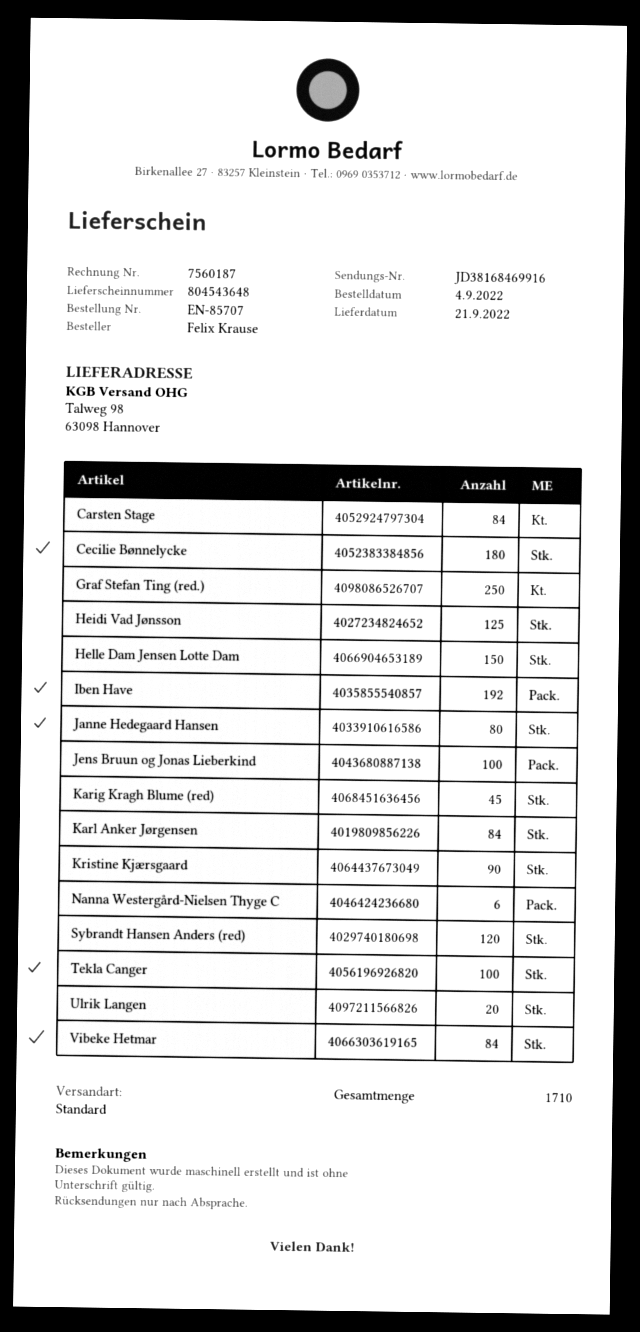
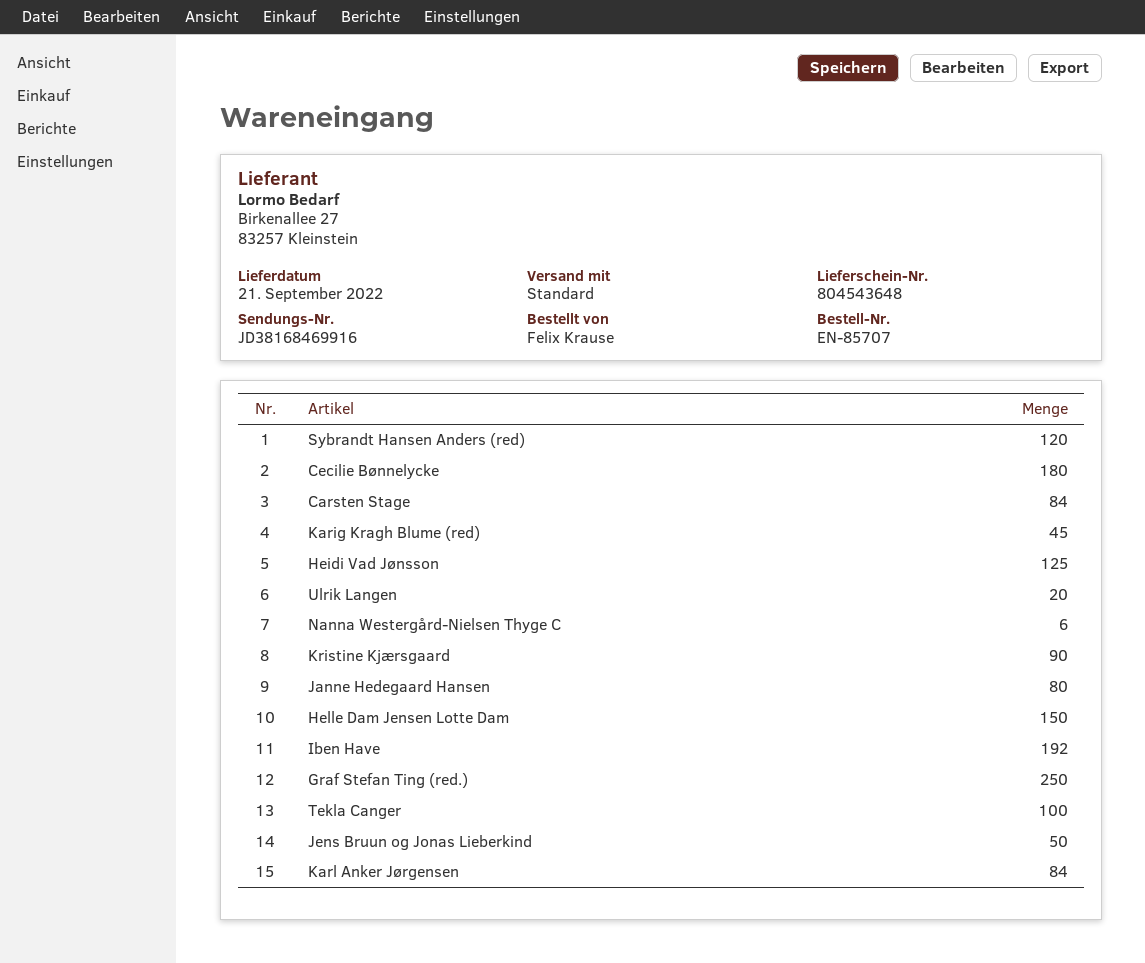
Jens Bruun og Jonas Lieberkind: 100 -> 50
Vibeke Hetmar: 84 -> none

